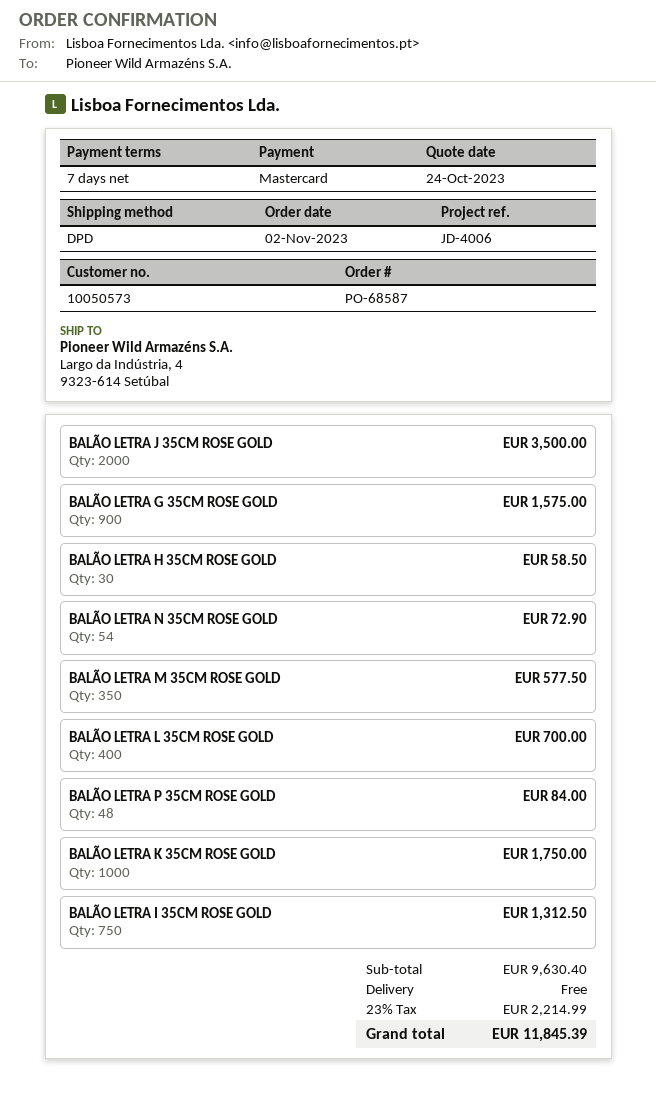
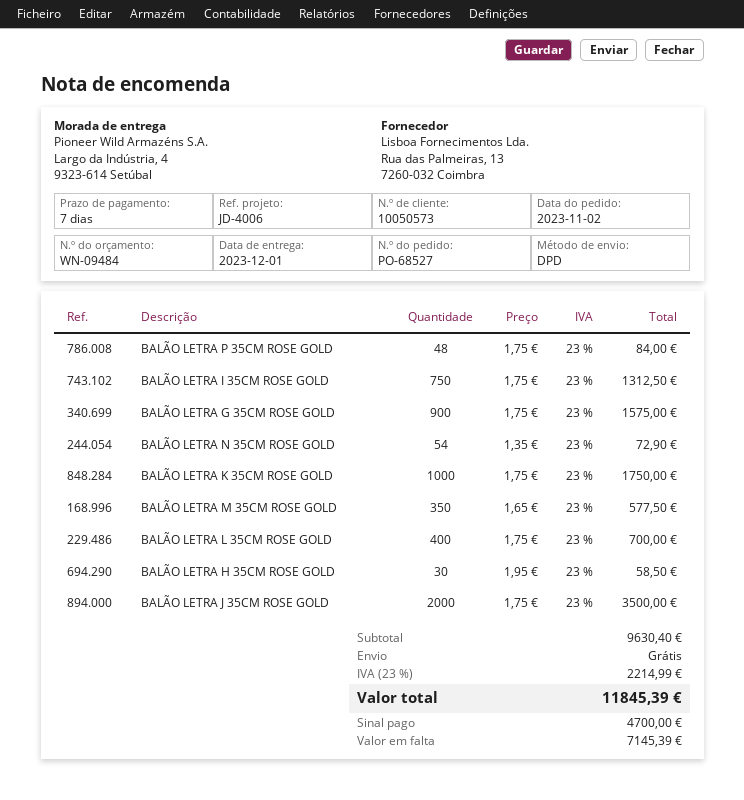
order number: PO-68587 -> PO-68527

